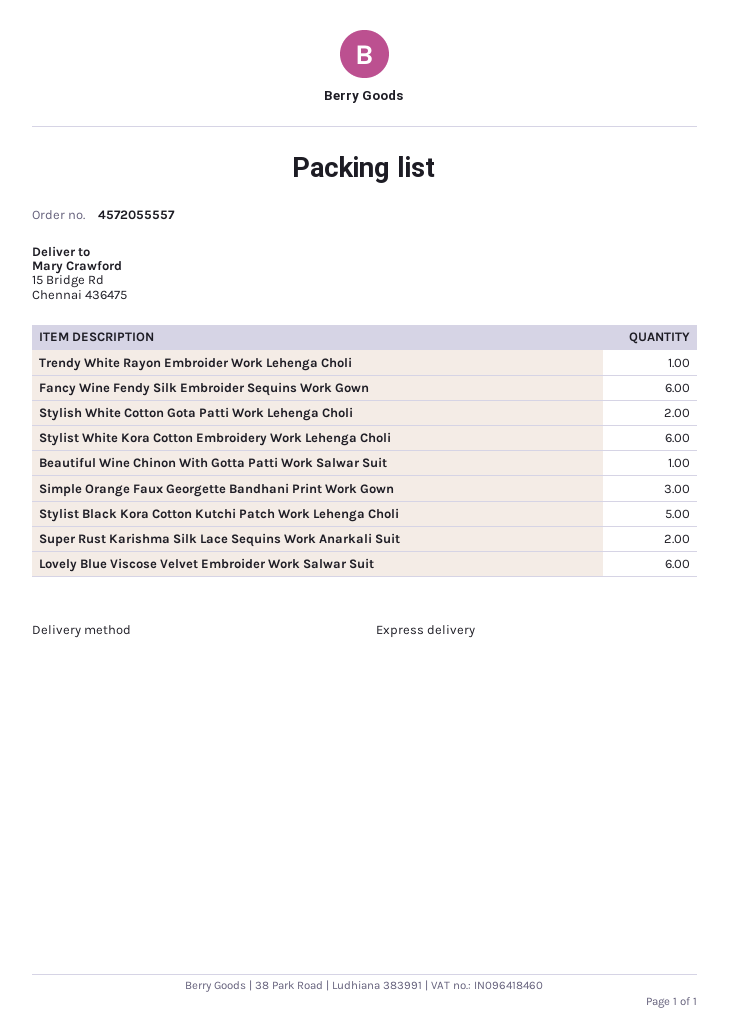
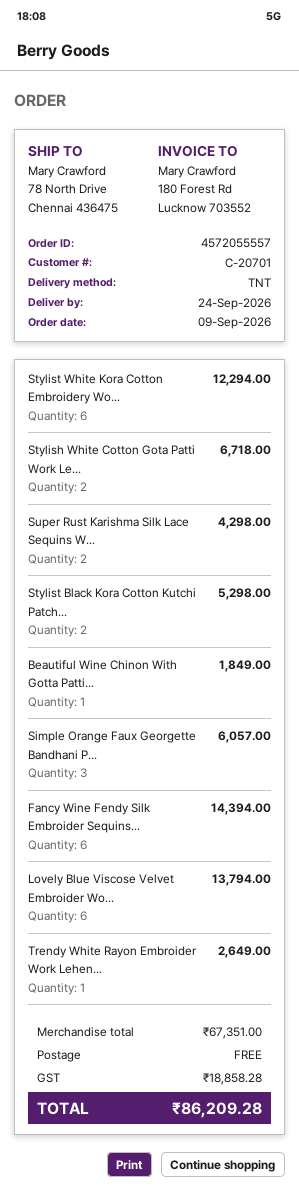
shipping method: express -> TNT
ship to: 15 Bridge Rd, Chennai 436475 -> 78 North Drive, Chennai 436475
Stylist Black Kora Cotton Kutchi Patch Work Lehenga Choli: 5 -> 2

